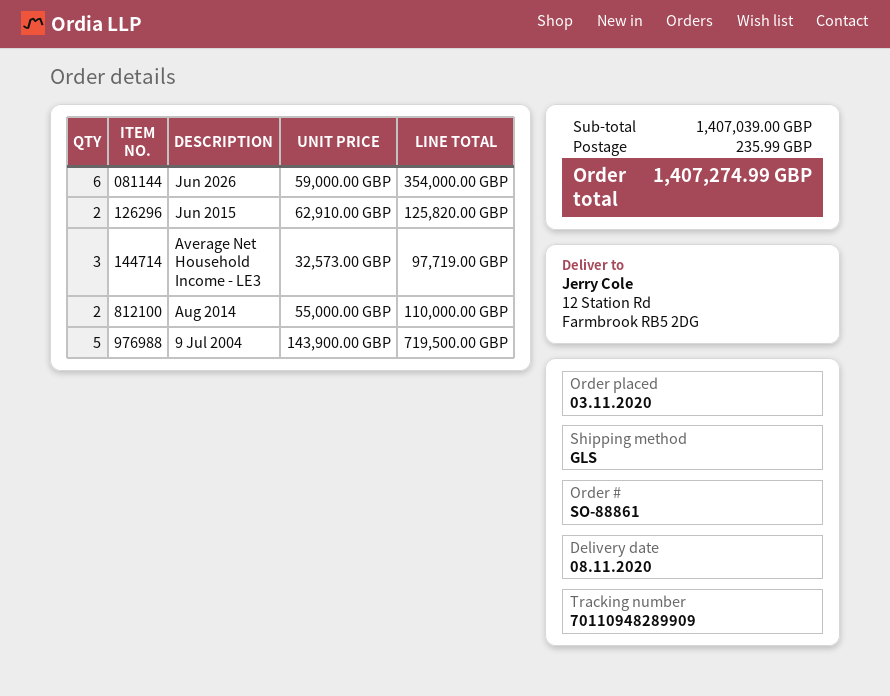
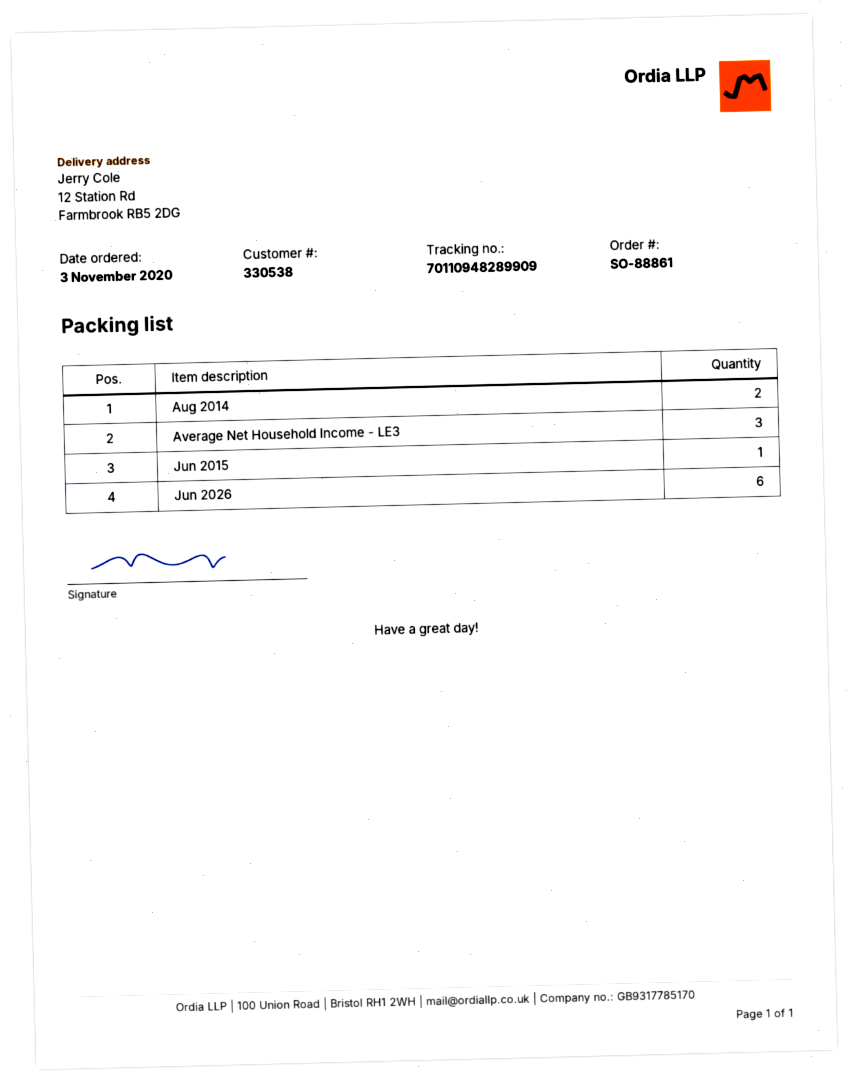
Jun 2015: 2 -> 1
9 Jul 2004: 5 -> none

